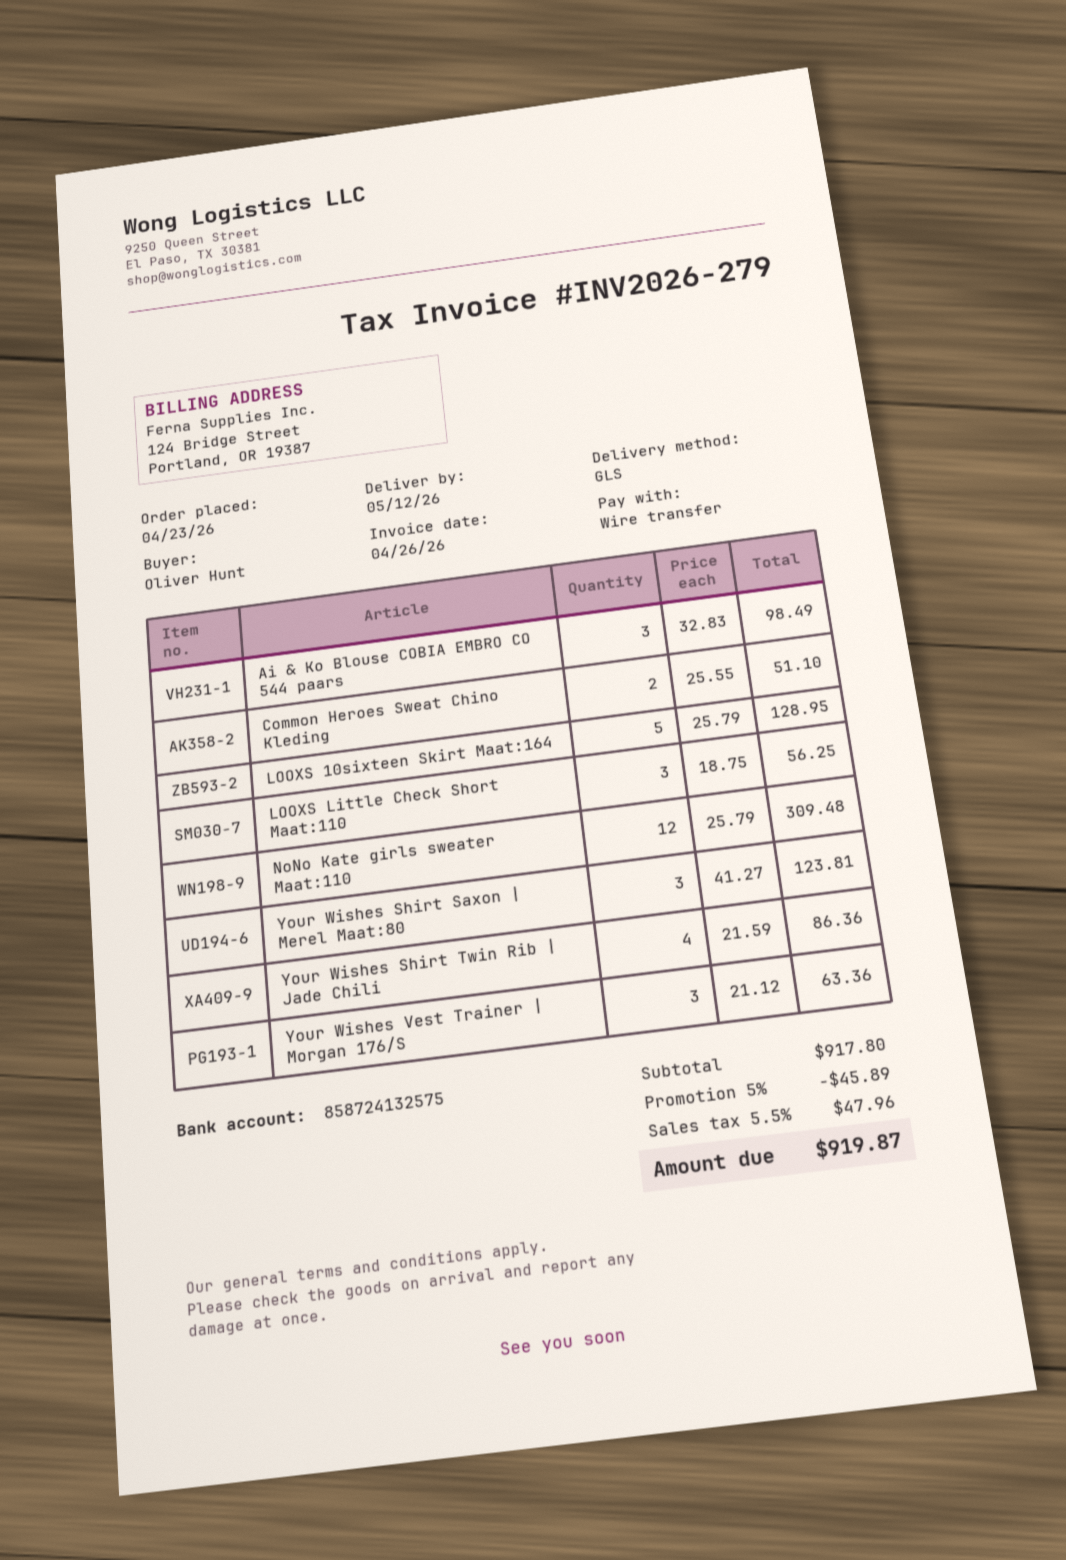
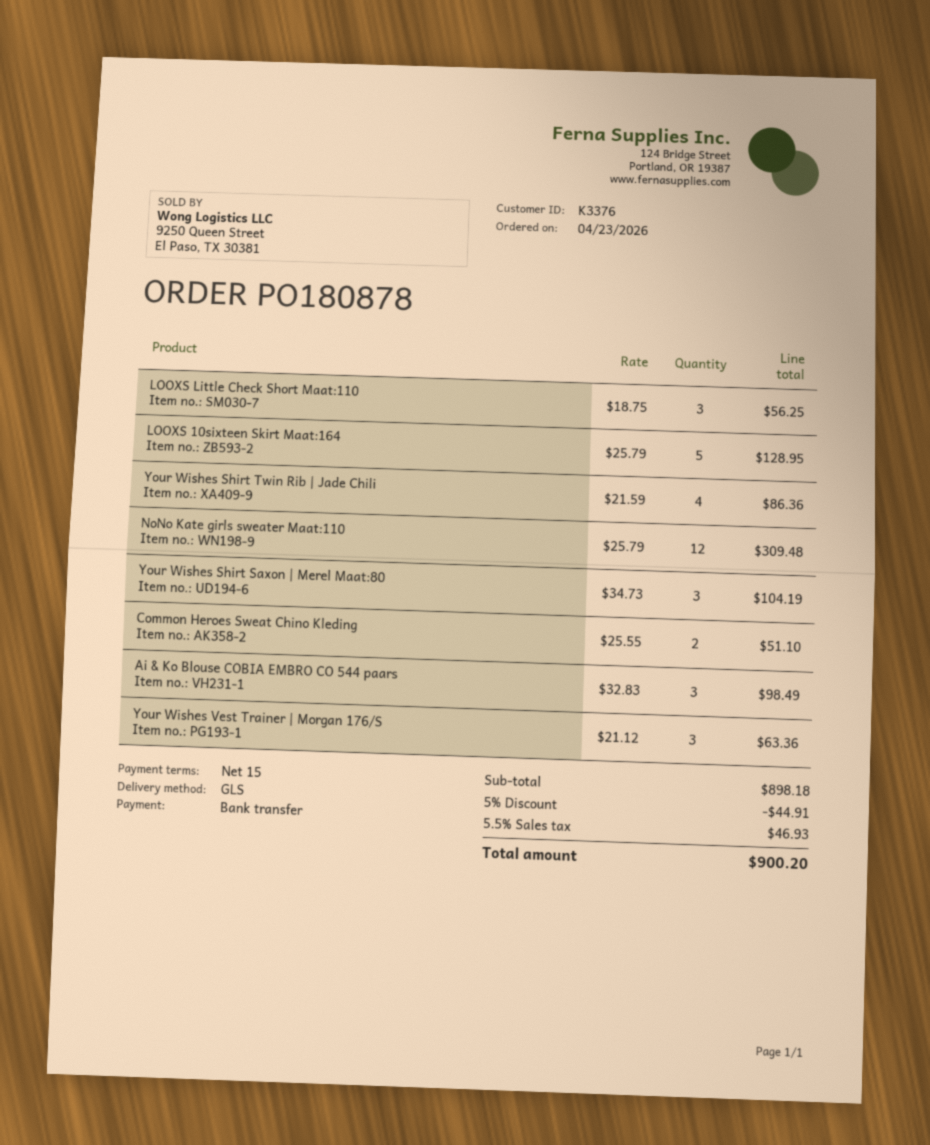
Your Wishes Shirt Saxon | Merel Maat:80: 3 x 41.27 = 123.81 -> 3 x 34.73 = 104.19
subtotal: 917.80 -> 898.18
discount: 5% = 45.89 -> 5% = 44.91
tax: 5.5% = 47.96 -> 5.5% = 46.93
total: 919.87 -> 900.20

